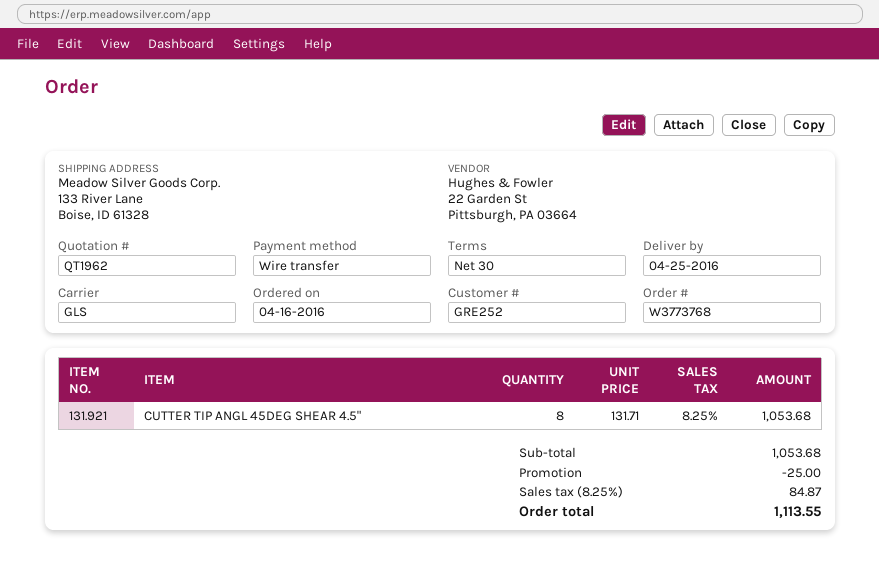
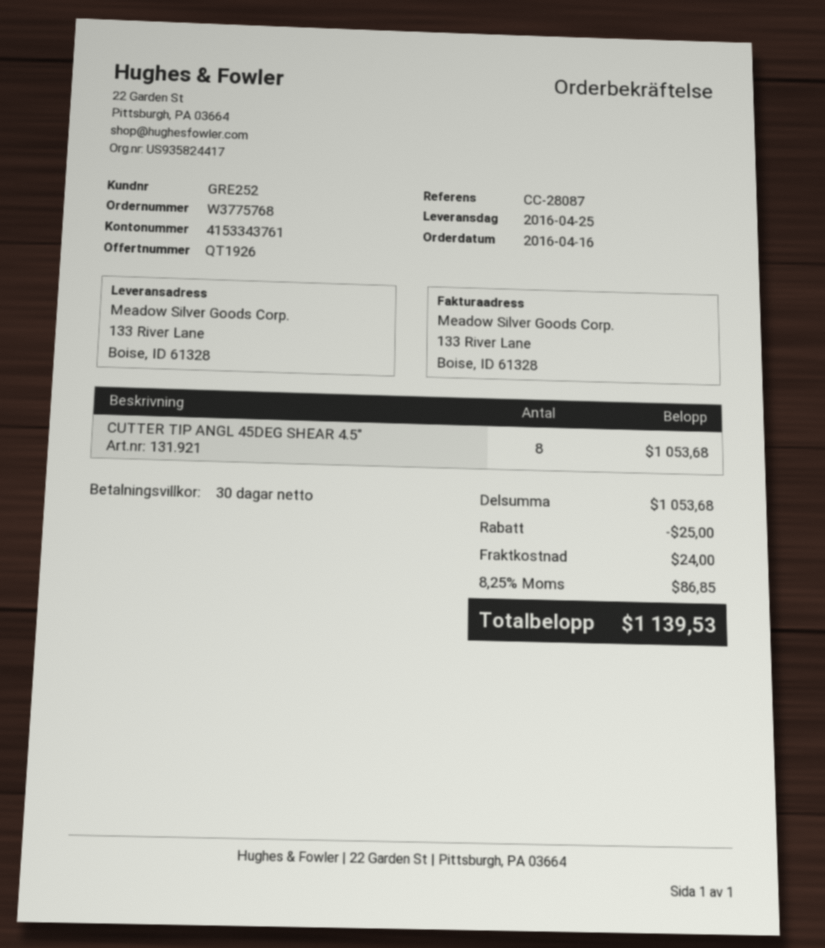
quote number: QT1962 -> QT1926
order number: W3773768 -> W3775768
shipping: none -> 24.00
tax: 8.25% = 84.87 -> 8.25% = 86.85
total: 1113.55 -> 1139.53

